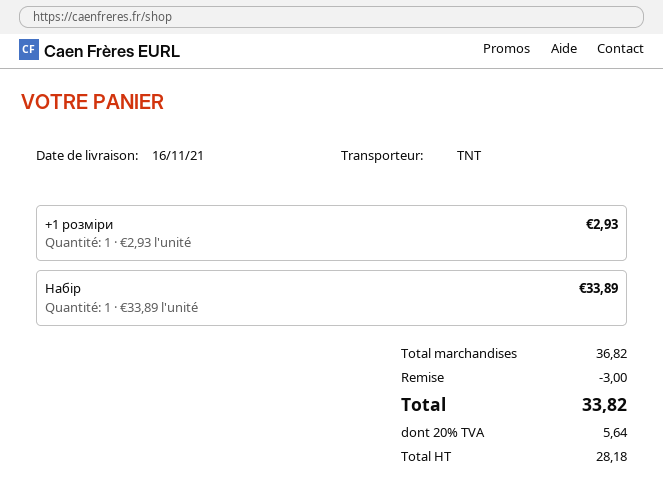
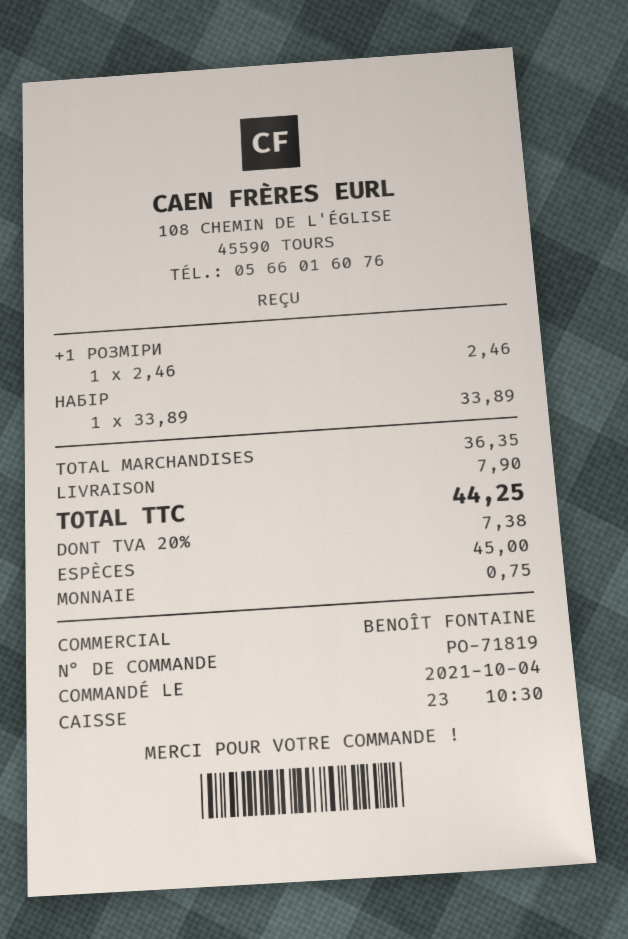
+1 розміри: 1 x 2.93 = 2.93 -> 1 x 2.46 = 2.46
subtotal: 36.82 -> 36.35
discount: 3.00 -> none
shipping: none -> 7.90
tax: 20% = 5.64 -> 20% = 7.38
total: 33.82 -> 44.25

